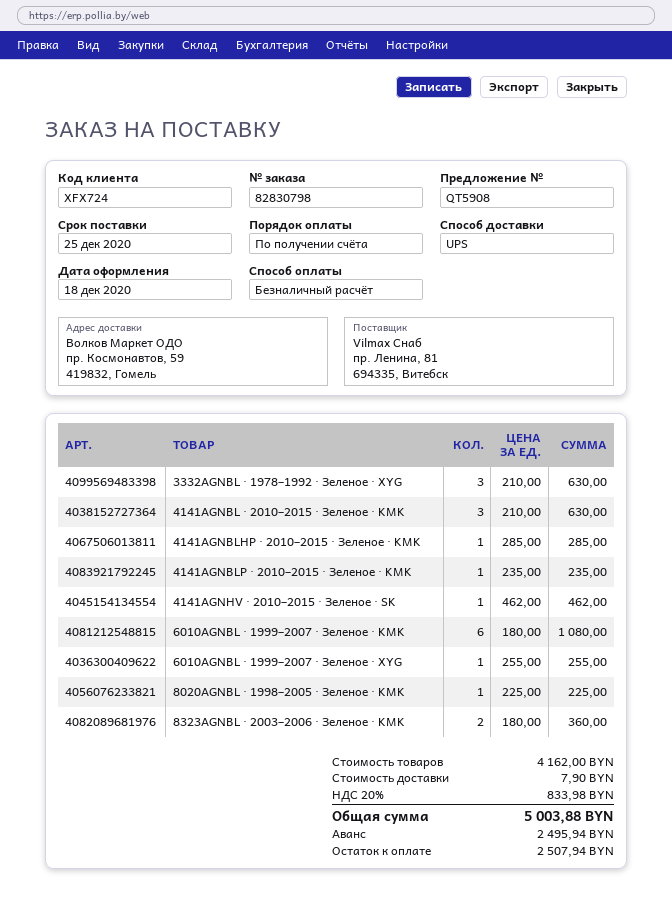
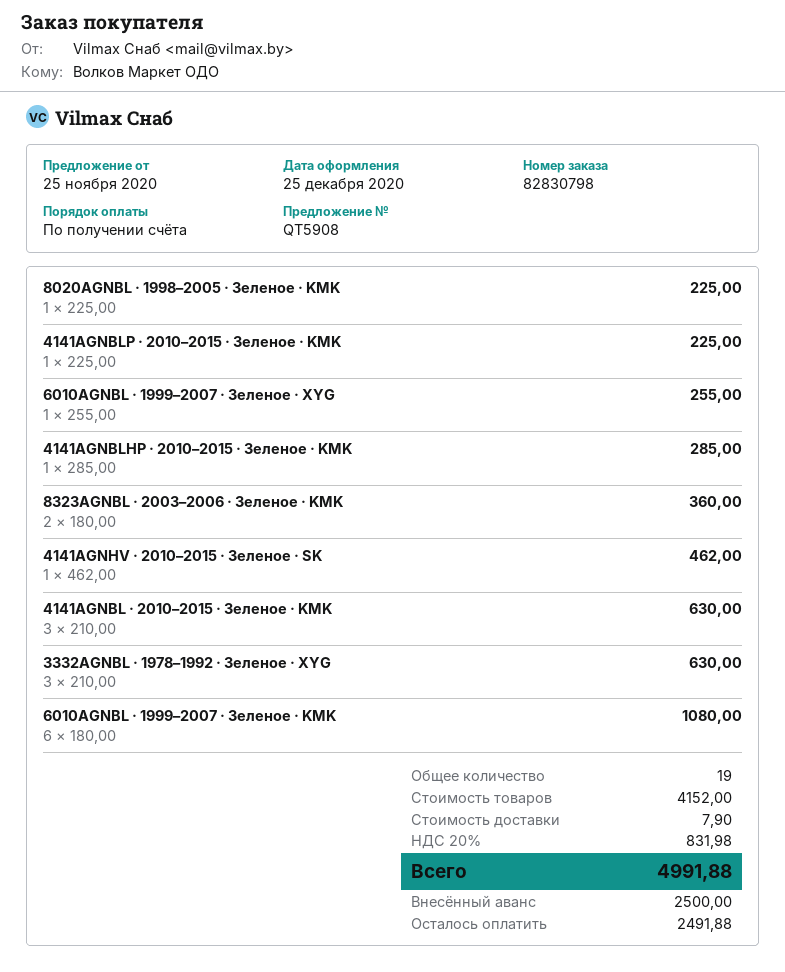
order date: 2020-12-18 -> 2020-12-25
4141AGNBLP · 2010–2015 · Зеленое · KMK: 1 x 235.00 = 235.00 -> 1 x 225.00 = 225.00
subtotal: 4162.00 -> 4152.00
tax: 20% = 833.98 -> 20% = 831.98
total: 5003.88 -> 4991.88
deposit: 2495.94 -> 2500.00
balance: 2507.94 -> 2491.88

